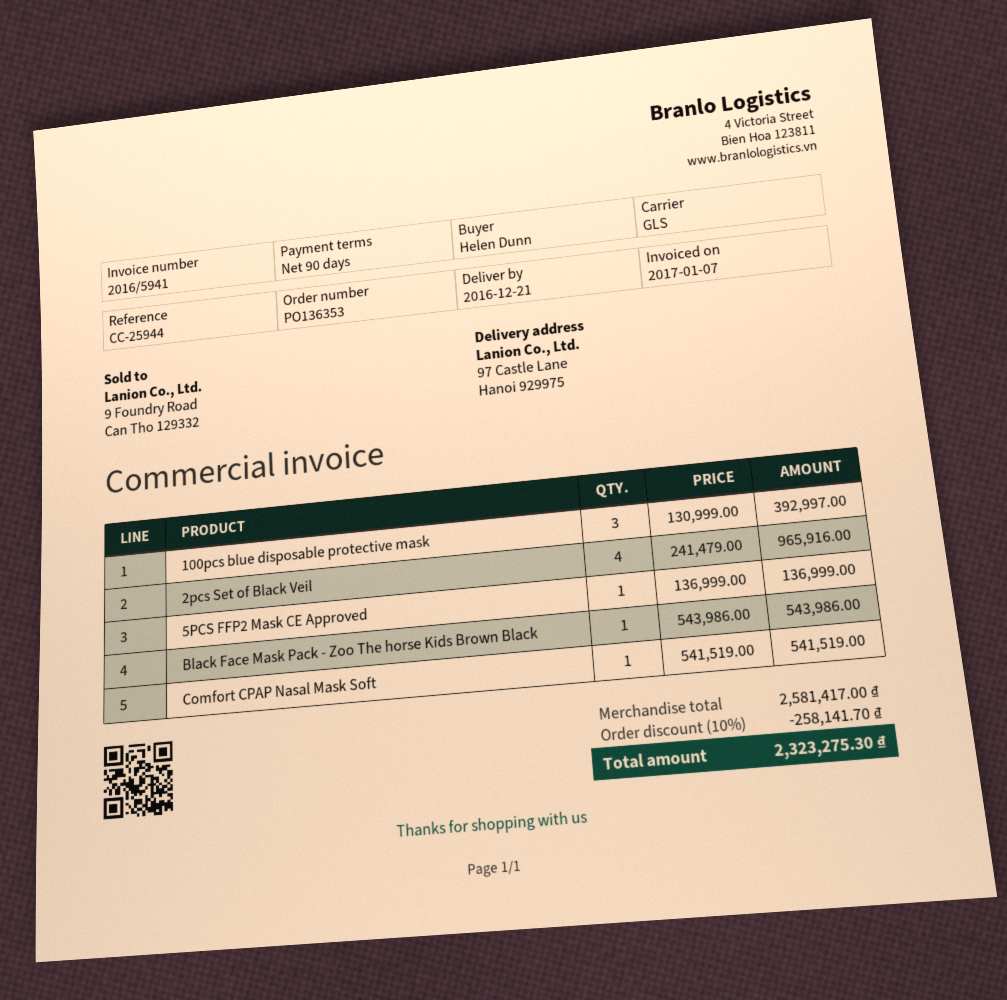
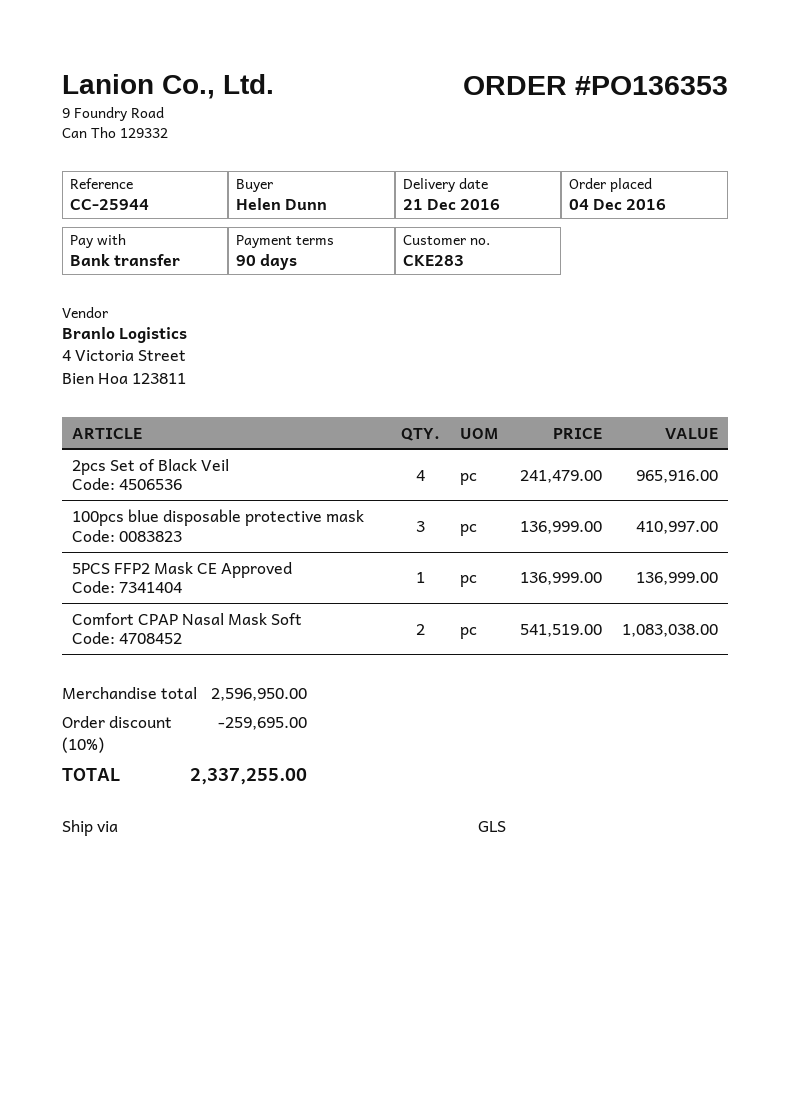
100pcs blue disposable protective mask: 3 x 130999.00 = 392997.00 -> 3 x 136999.00 = 410997.00
Black Face Mask Pack - Zoo The horse Kids Brown Black: 1 x 543986.00 = 543986.00 -> none
Comfort CPAP Nasal Mask Soft: 1 x 541519.00 = 541519.00 -> 2 x 541519.00 = 1083038.00
subtotal: 2581417.00 -> 2596950.00
discount: 10% = 258141.70 -> 10% = 259695.00
total: 2323275.30 -> 2337255.00

